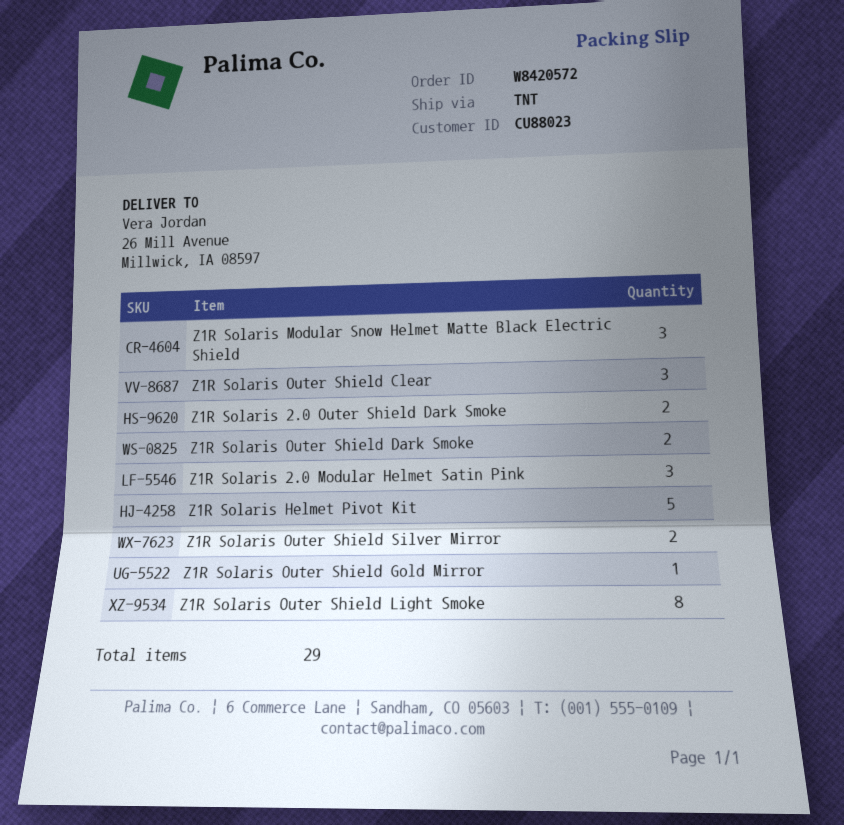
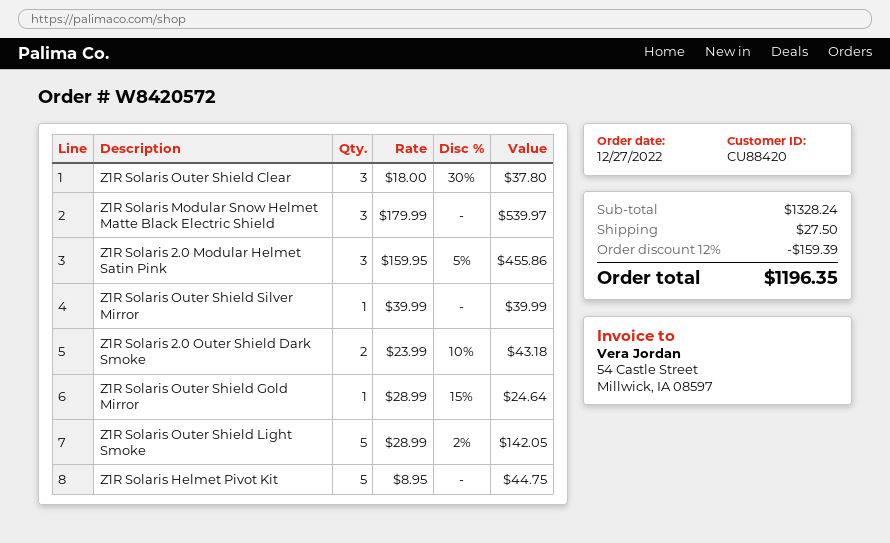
customer number: CU88023 -> CU88420
Z1R Solaris Outer Shield Dark Smoke: 2 -> none
Z1R Solaris Outer Shield Silver Mirror: 2 -> 1
Z1R Solaris Outer Shield Light Smoke: 8 -> 5

